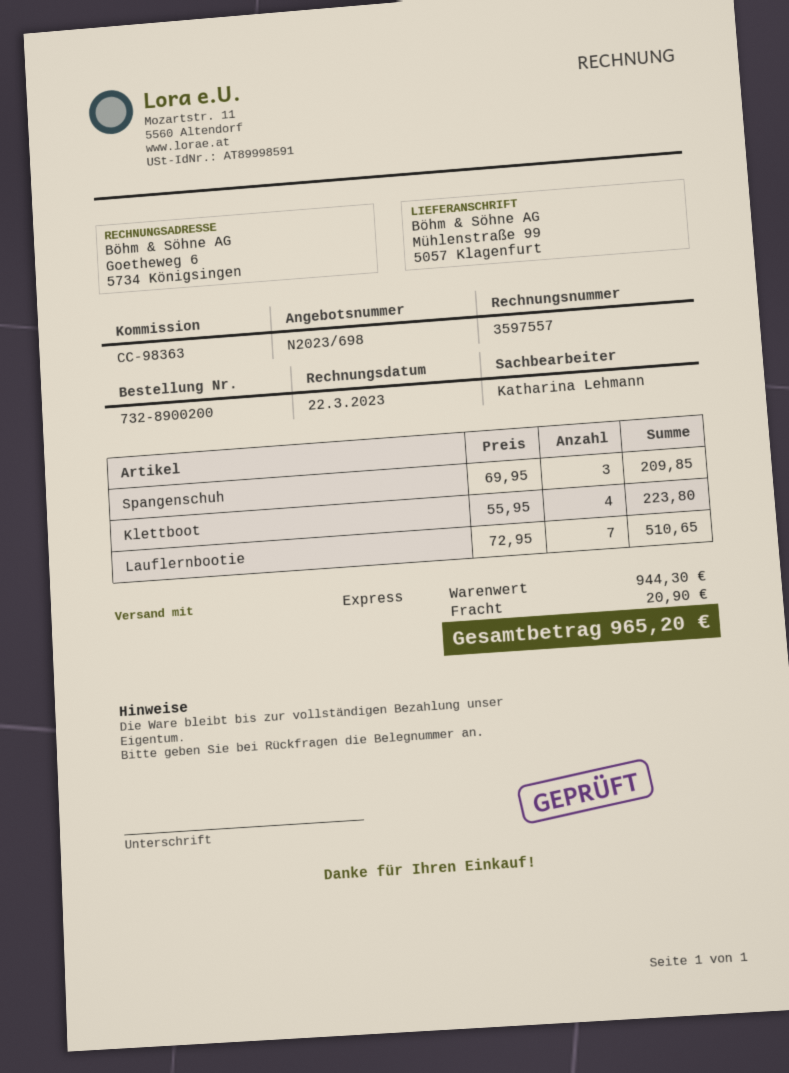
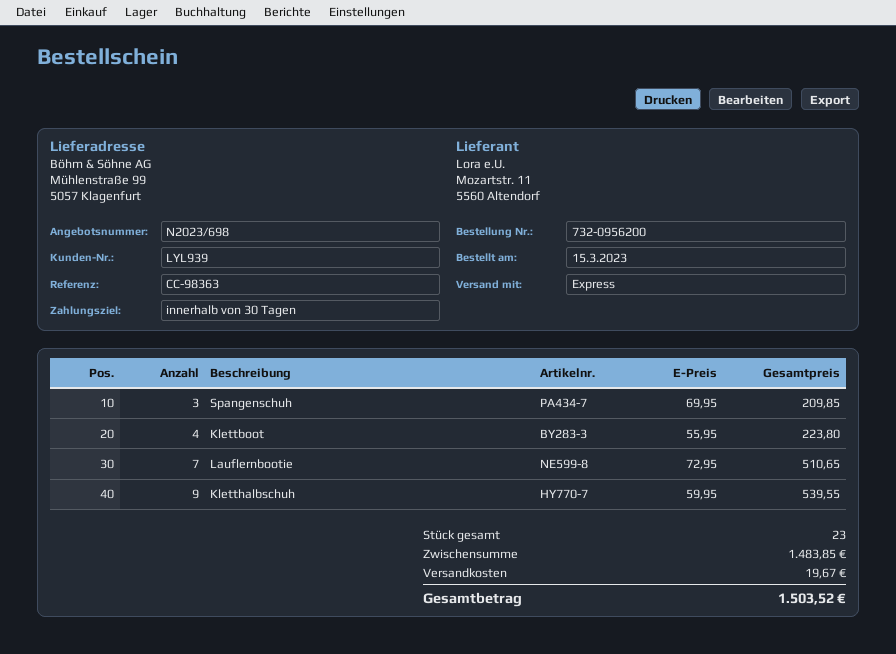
order number: 732-8900200 -> 732-0956200
Kletthalbschuh: none -> 9 x 59.95 = 539.55
subtotal: 944.30 -> 1483.85
shipping: 20.90 -> 19.67
total: 965.20 -> 1503.52

